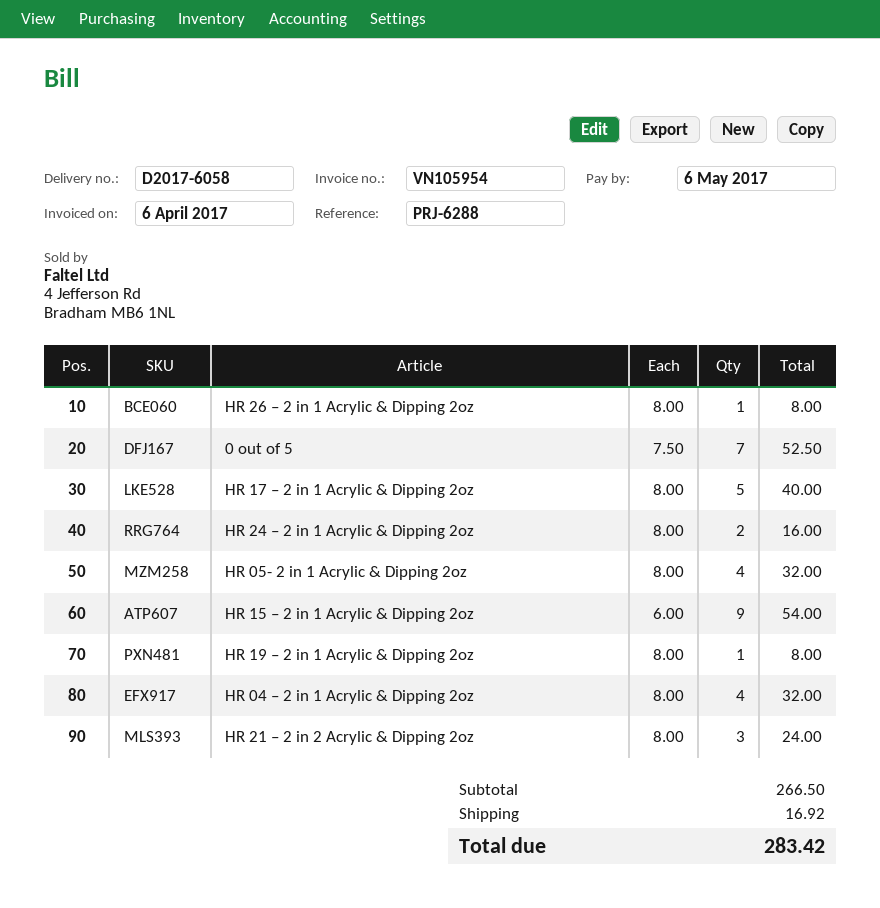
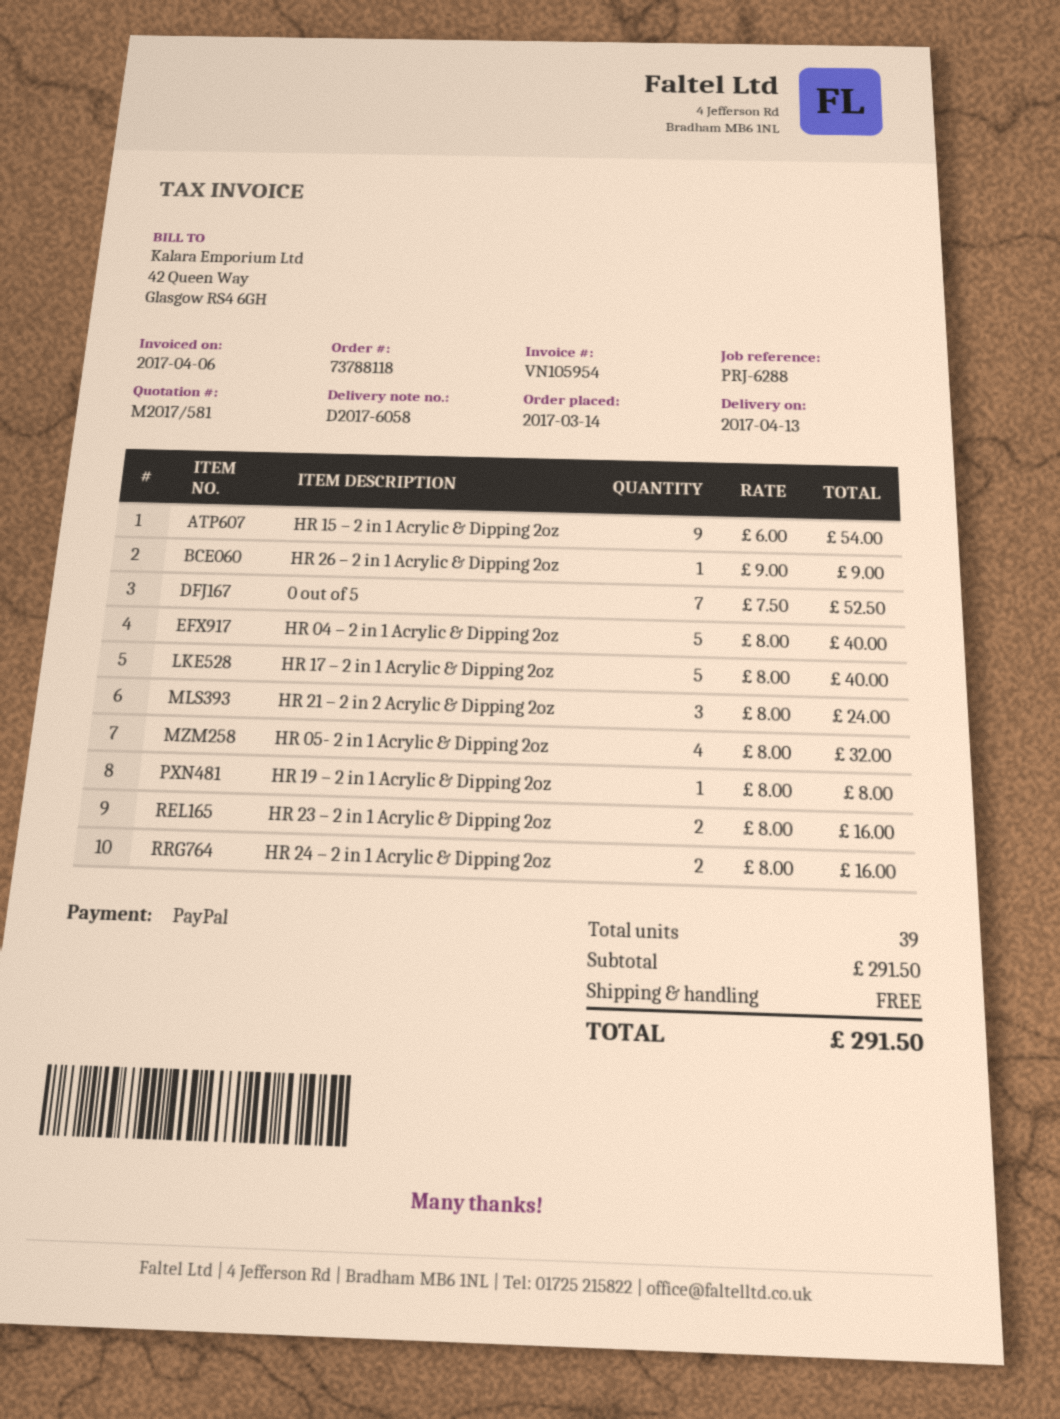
HR 26 – 2 in 1 Acrylic & Dipping 2oz: 1 x 8.00 = 8.00 -> 1 x 9.00 = 9.00
HR 04 – 2 in 1 Acrylic & Dipping 2oz: 4 x 8.00 = 32.00 -> 5 x 8.00 = 40.00
HR 23 – 2 in 1 Acrylic & Dipping 2oz: none -> 2 x 8.00 = 16.00
subtotal: 266.50 -> 291.50
shipping: 16.92 -> 0.00
total: 283.42 -> 291.50

